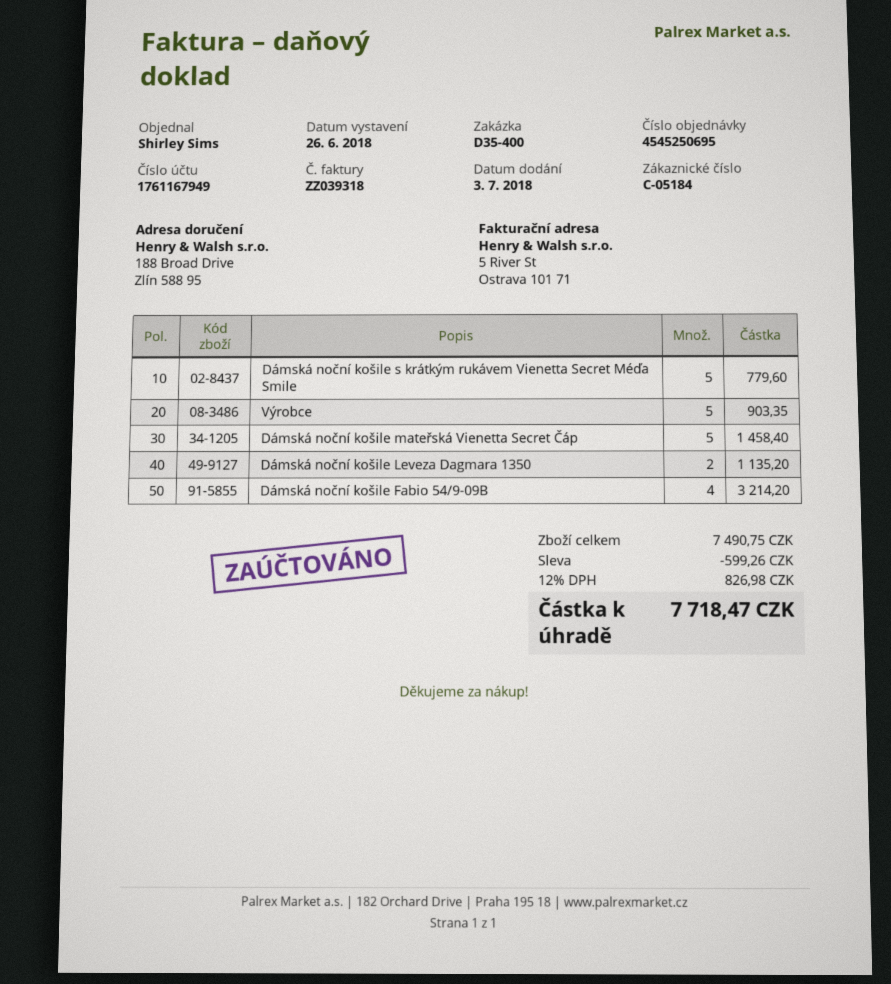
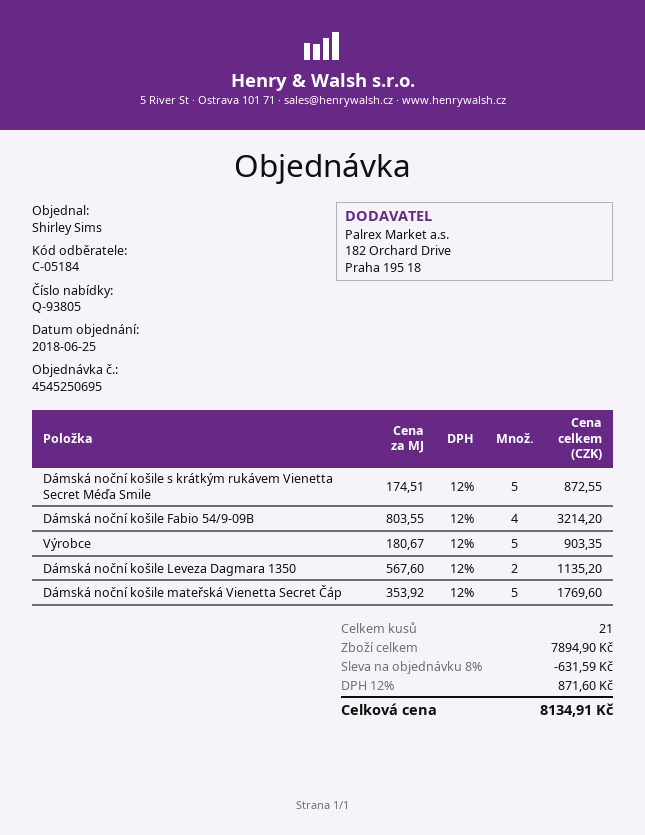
Dámská noční košile s krátkým rukávem Vienetta Secret Méďa Smile: 5 for 779.60 -> 5 for 872.55
Dámská noční košile mateřská Vienetta Secret Čáp: 5 for 1458.40 -> 5 for 1769.60
subtotal: 7490.75 -> 7894.90
discount: 599.26 -> 631.59
tax: 12% = 826.98 -> 12% = 871.60
total: 7718.47 -> 8134.91

